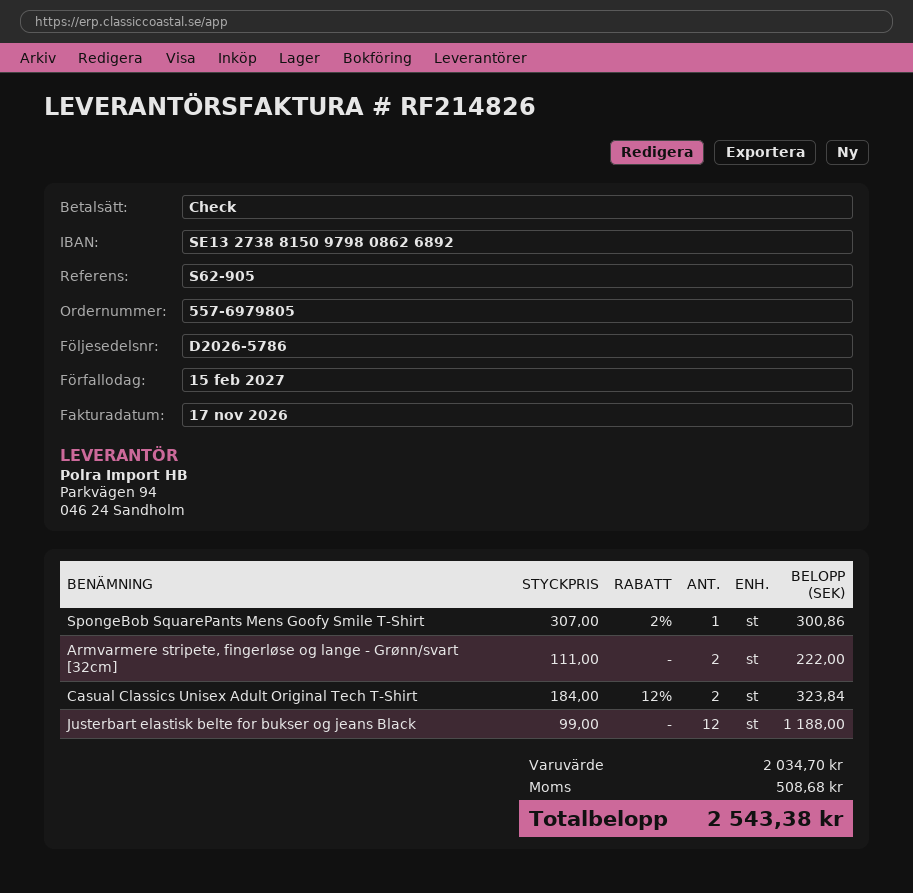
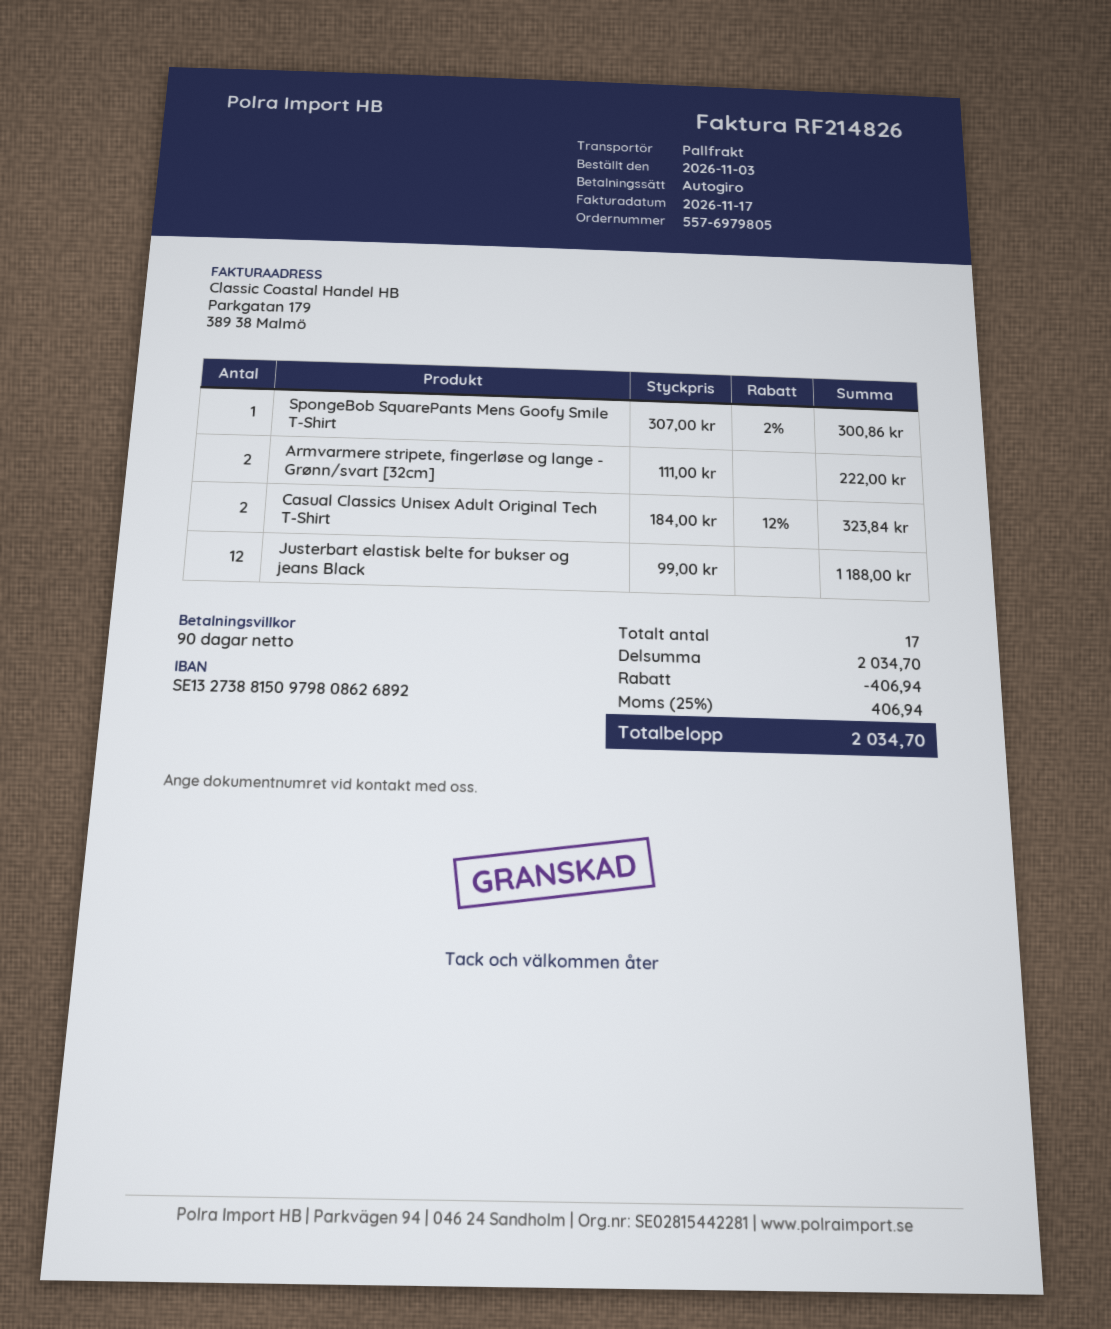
payment method: cheque -> direct debit
discount: none -> 406.94
tax: 508.68 -> 406.94
total: 2543.38 -> 2034.70

